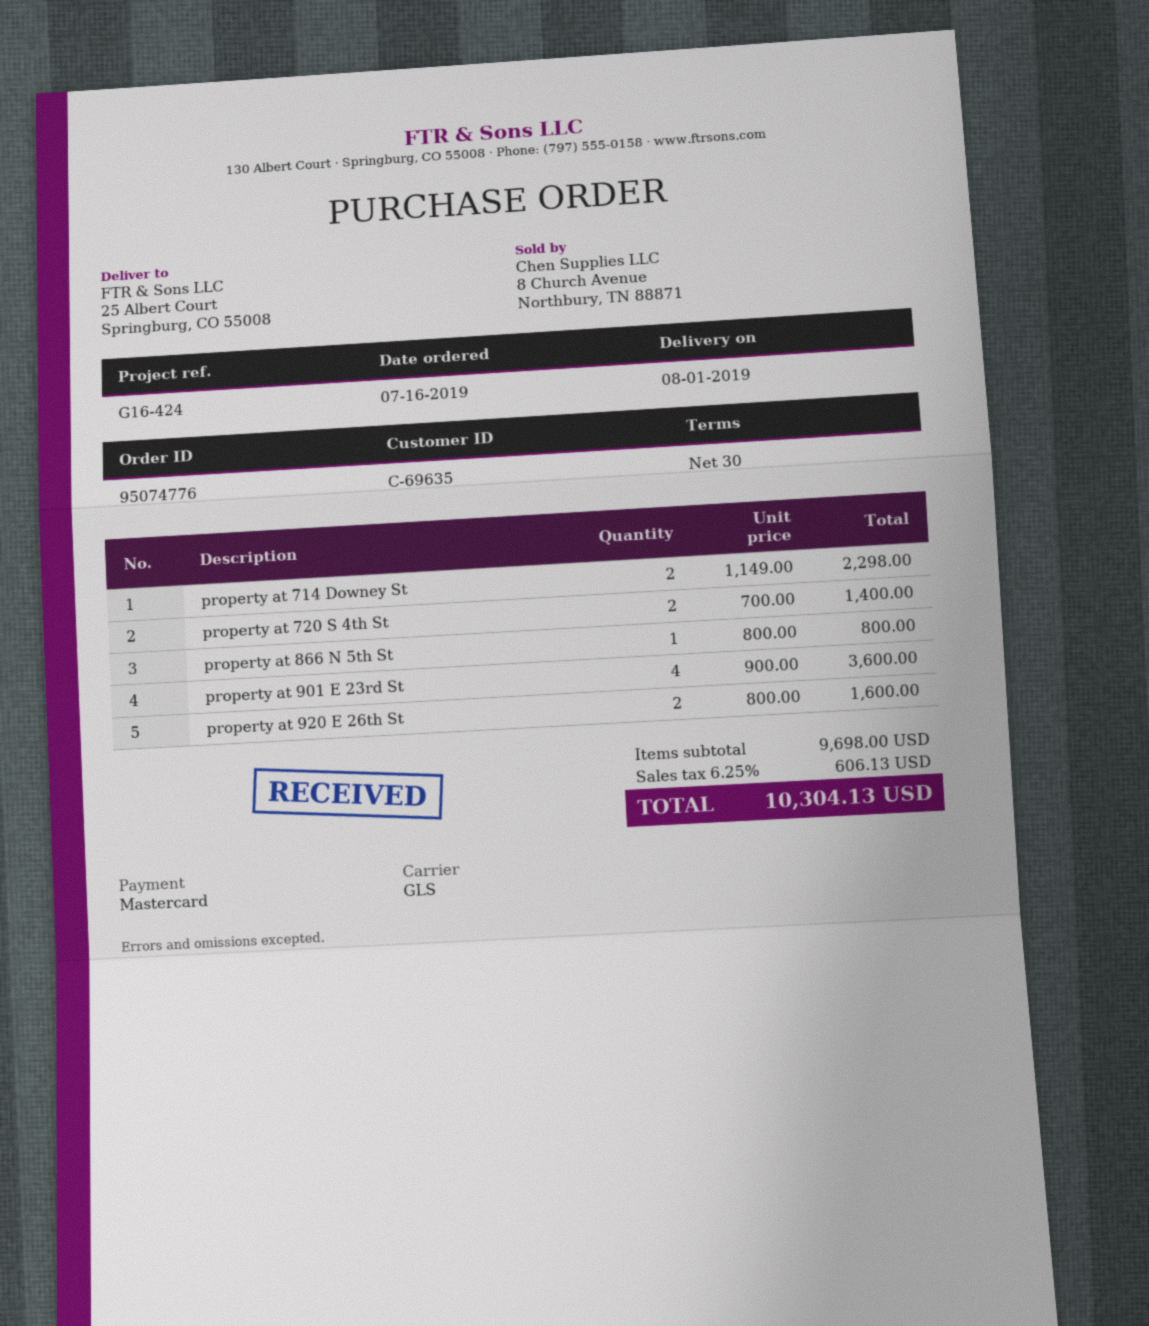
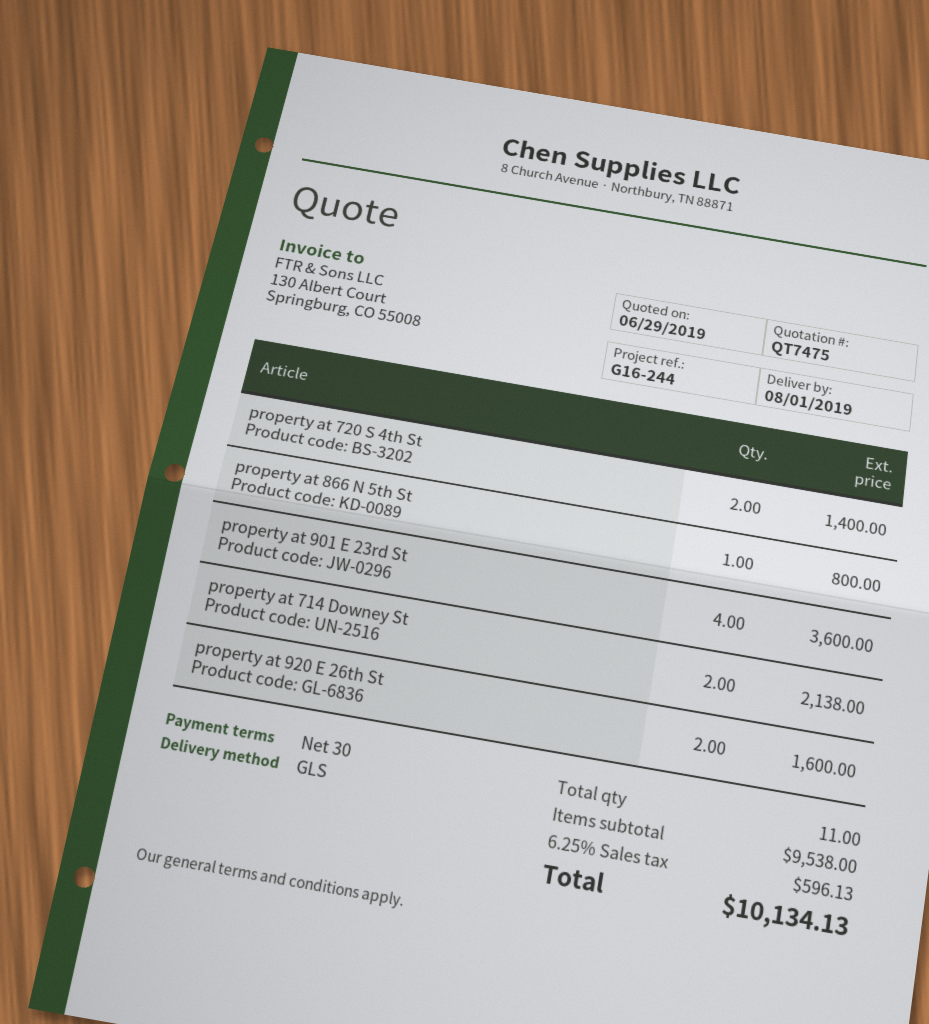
reference: G16-424 -> G16-244
property at 714 Downey St: 2 for 2298.00 -> 2 for 2138.00
subtotal: 9698.00 -> 9538.00
tax: 6.25% = 606.13 -> 6.25% = 596.13
total: 10304.13 -> 10134.13

